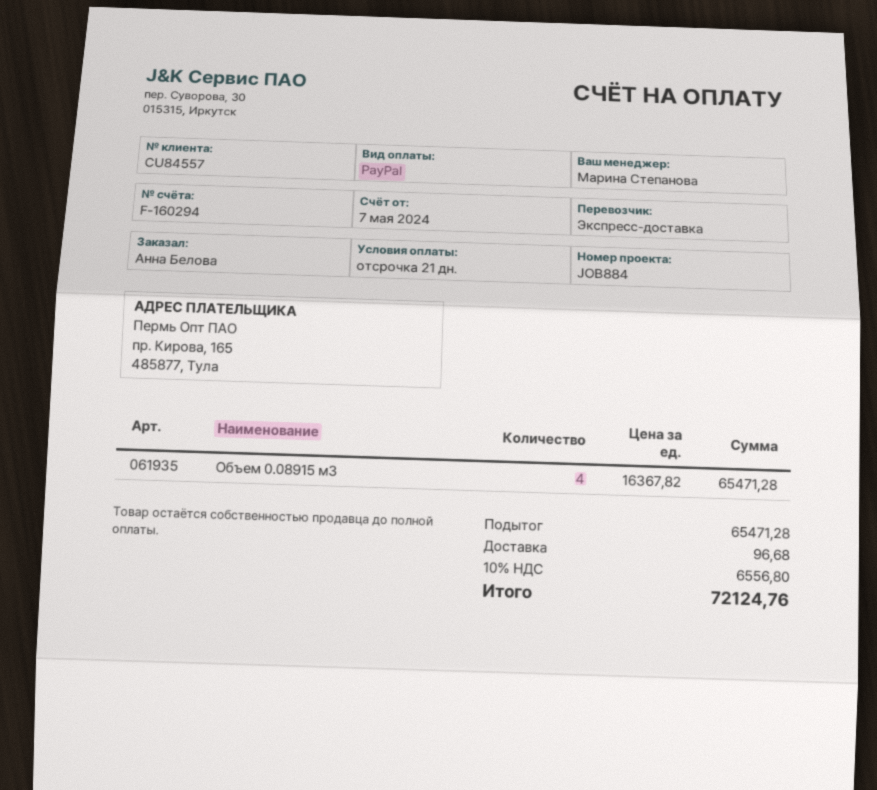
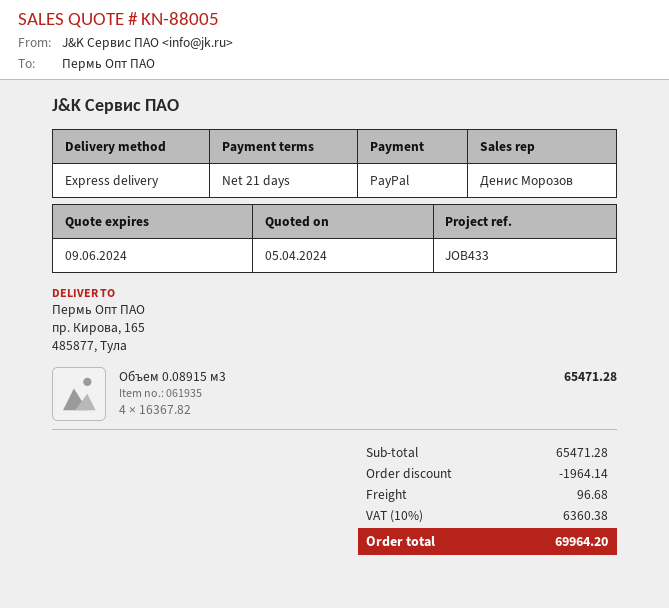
reference: JOB884 -> JOB433
sales rep: Марина Степанова -> Денис Морозов
discount: none -> 1964.14
tax: 10% = 6556.80 -> 10% = 6360.38
total: 72124.76 -> 69964.20

